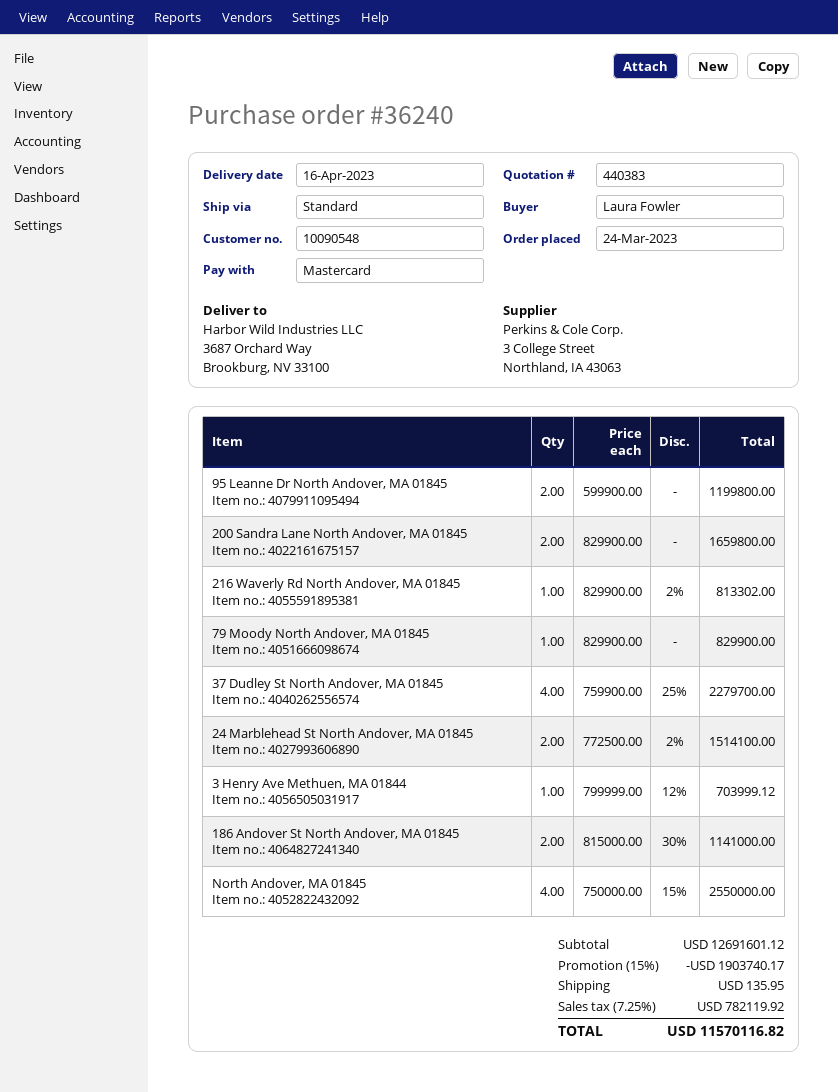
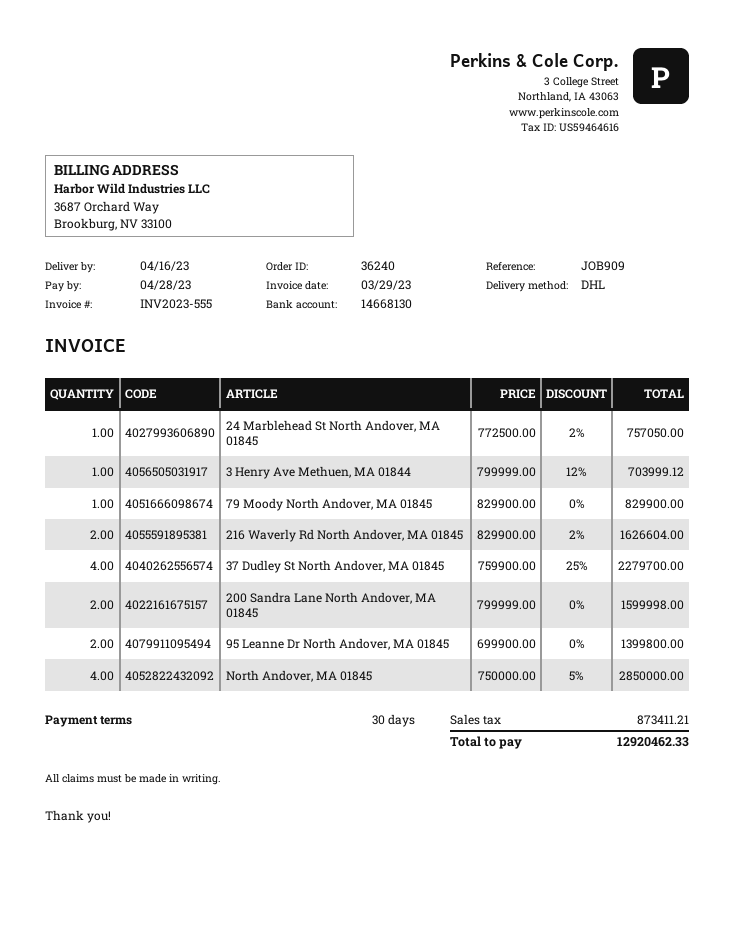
shipping method: standard -> DHL
95 Leanne Dr North Andover, MA 01845: 2 x 599900.00 = 1199800.00 -> 2 x 699900.00 = 1399800.00
200 Sandra Lane North Andover, MA 01845: 2 x 829900.00 = 1659800.00 -> 2 x 799999.00 = 1599998.00
216 Waverly Rd North Andover, MA 01845: 1 x 829900.00 - 2% = 813302.00 -> 2 x 829900.00 - 2% = 1626604.00
24 Marblehead St North Andover, MA 01845: 2 x 772500.00 - 2% = 1514100.00 -> 1 x 772500.00 - 2% = 757050.00
186 Andover St North Andover, MA 01845: 2 x 815000.00 - 30% = 1141000.00 -> none
North Andover, MA 01845: 4 x 750000.00 - 15% = 2550000.00 -> 4 x 750000.00 - 5% = 2850000.00
discount: 15% = 1903740.17 -> none
shipping: 135.95 -> none
tax: 782119.92 -> 873411.21
total: 11570116.82 -> 12920462.33

